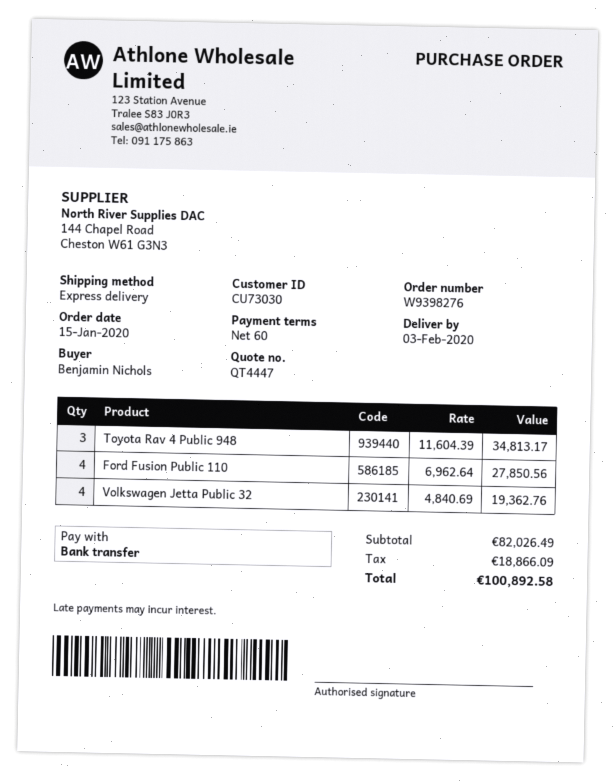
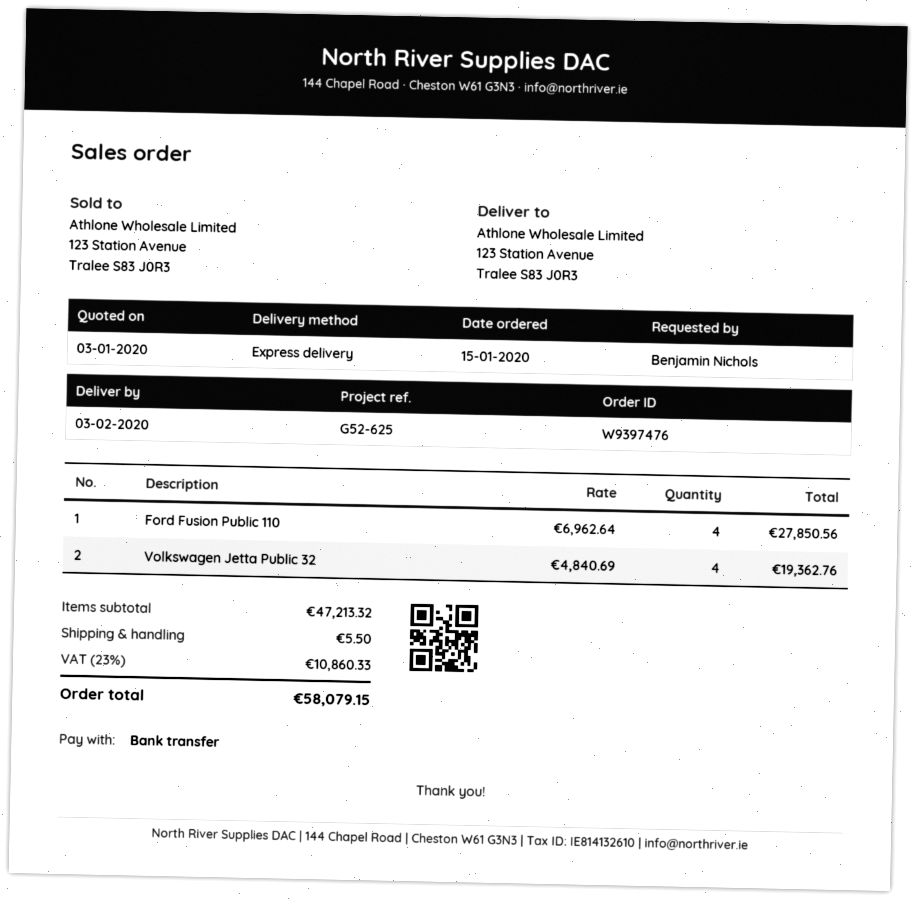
order number: W9398276 -> W9397476
Toyota Rav 4 Public 948: 3 x 11604.39 = 34813.17 -> none
subtotal: 82026.49 -> 47213.32
shipping: none -> 5.50
tax: 18866.09 -> 10860.33
total: 100892.58 -> 58079.15

